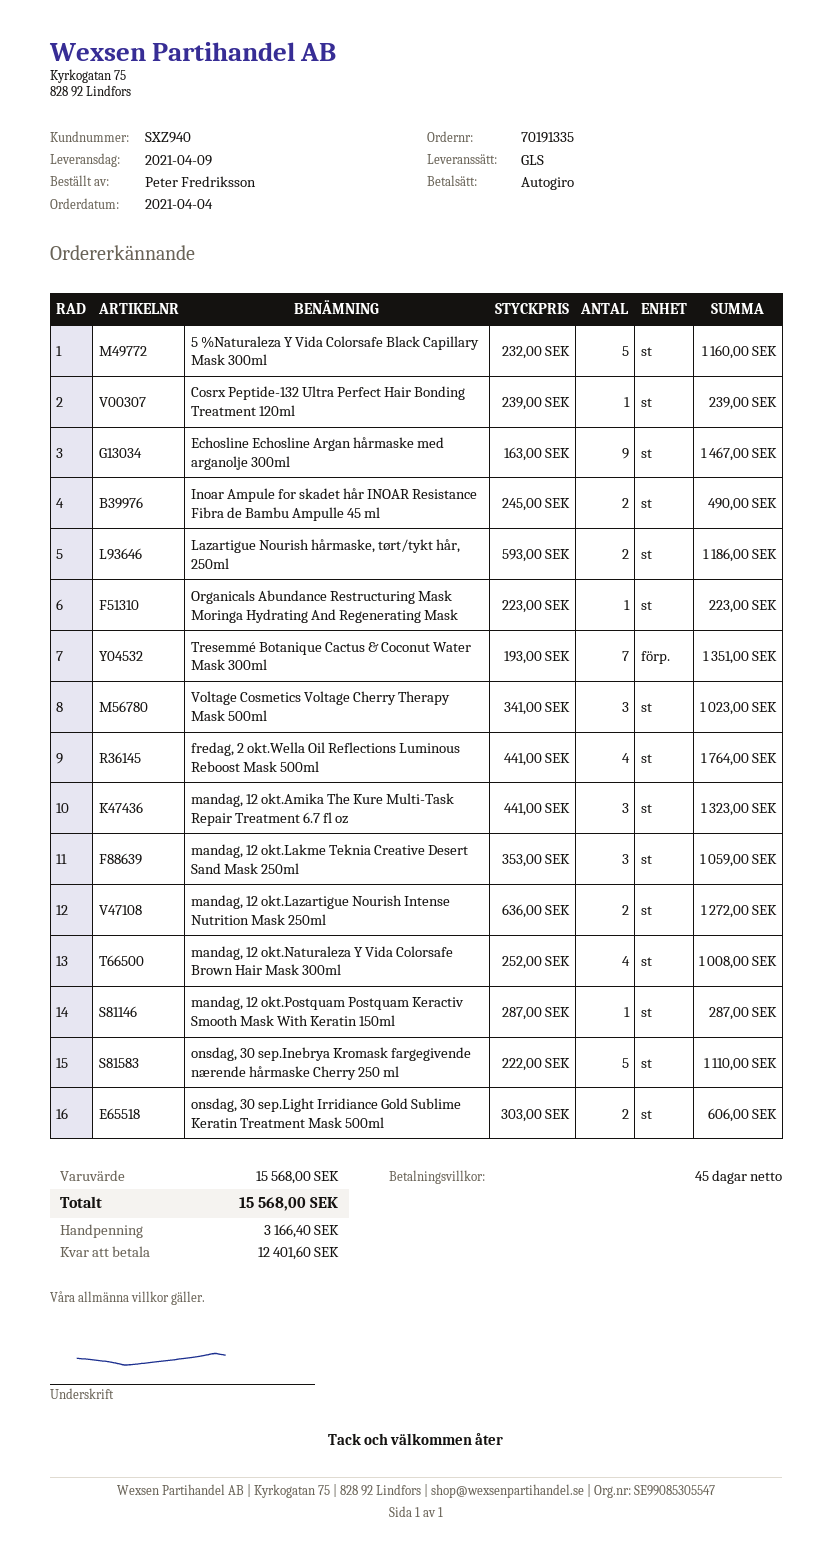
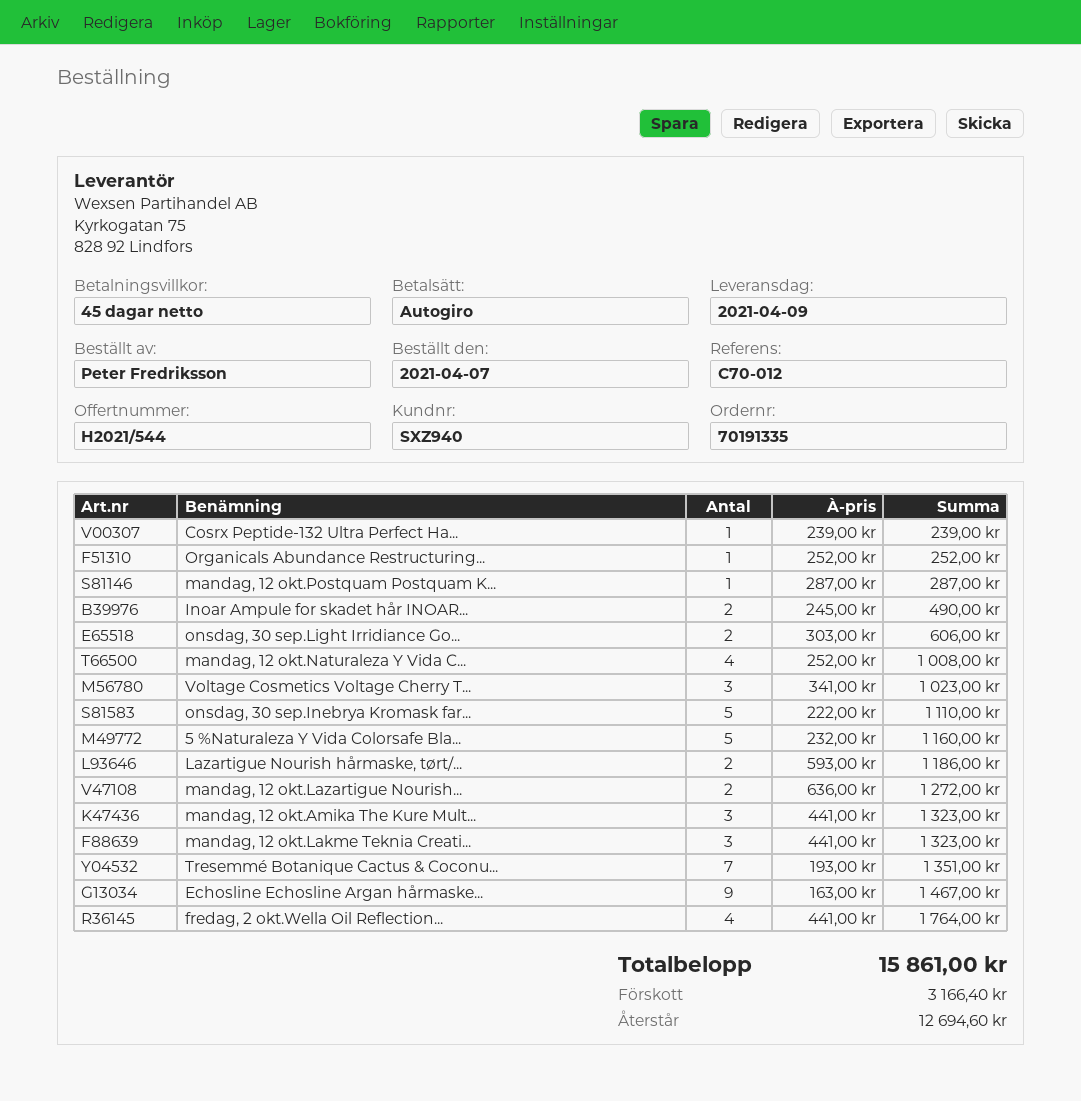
order date: 2021-04-04 -> 2021-04-07
Organicals Abundance Restructuring Mask Moringa Hydrating And Regenerating Mask: 1 x 223.00 = 223.00 -> 1 x 252.00 = 252.00
mandag, 12 okt.Lakme Teknia Creative Desert Sand Mask 250ml: 3 x 353.00 = 1059.00 -> 3 x 441.00 = 1323.00
total: 15568.00 -> 15861.00
balance: 12401.60 -> 12694.60

